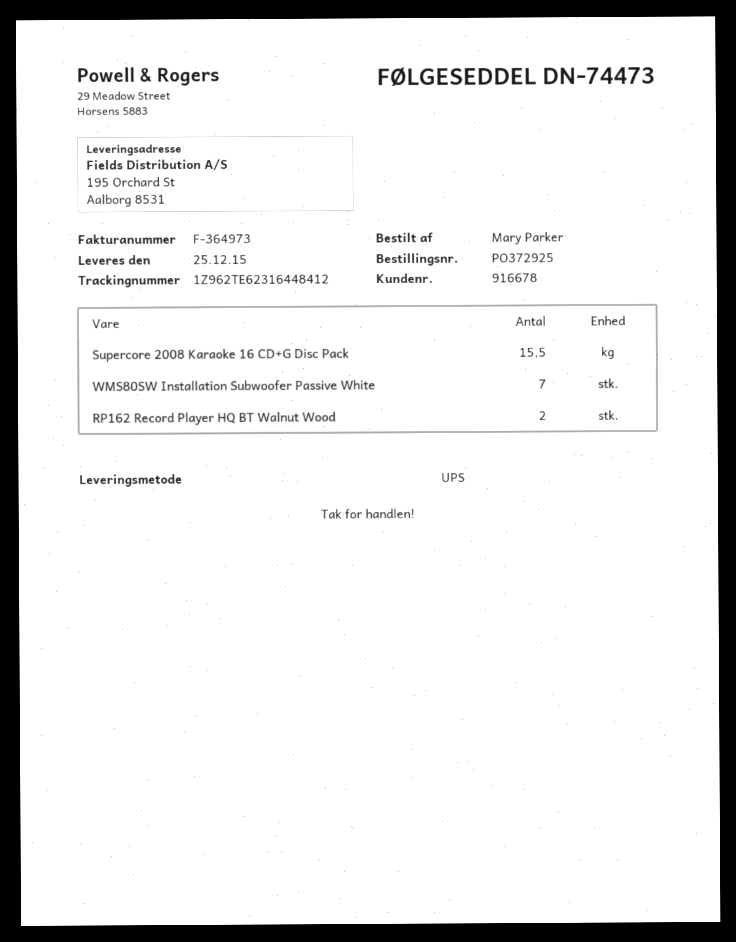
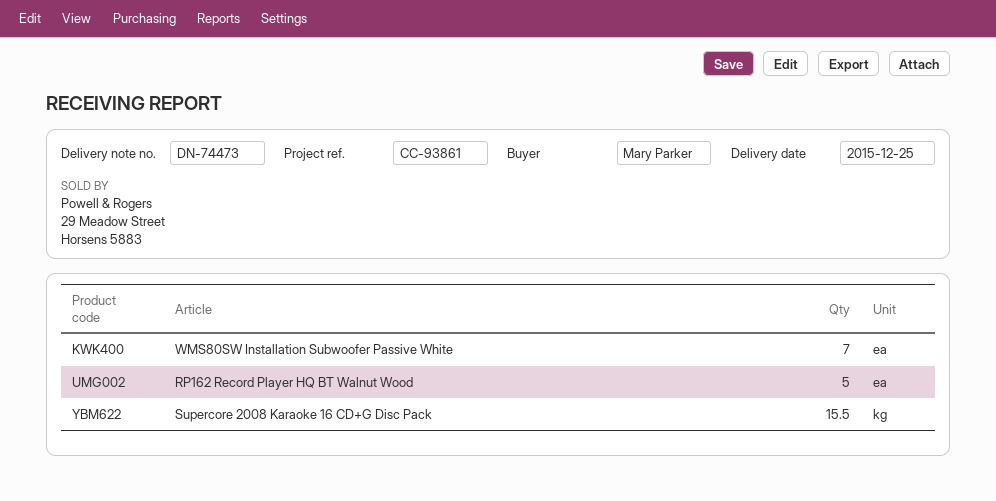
RP162 Record Player HQ BT Walnut Wood: 2 -> 5

